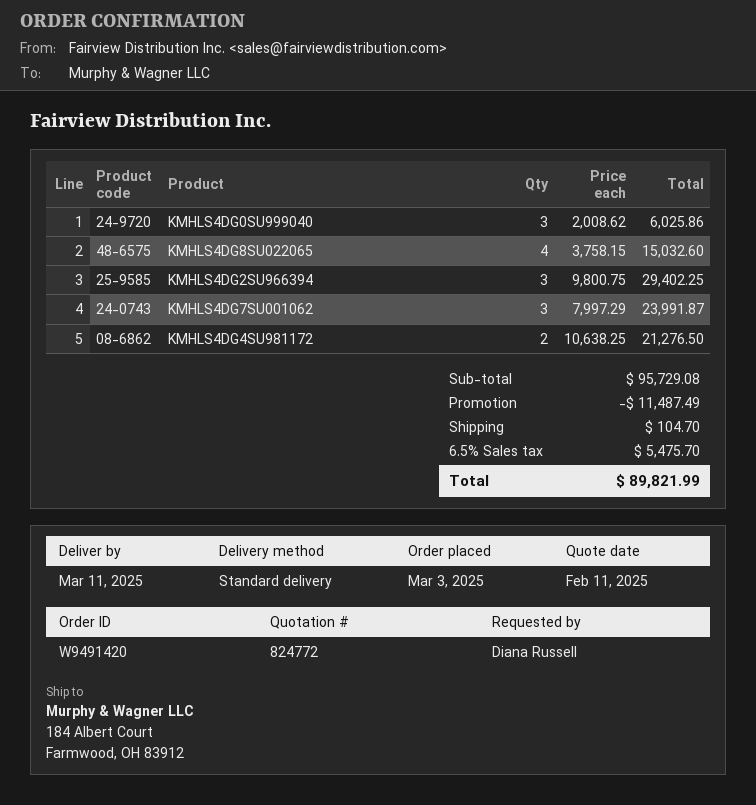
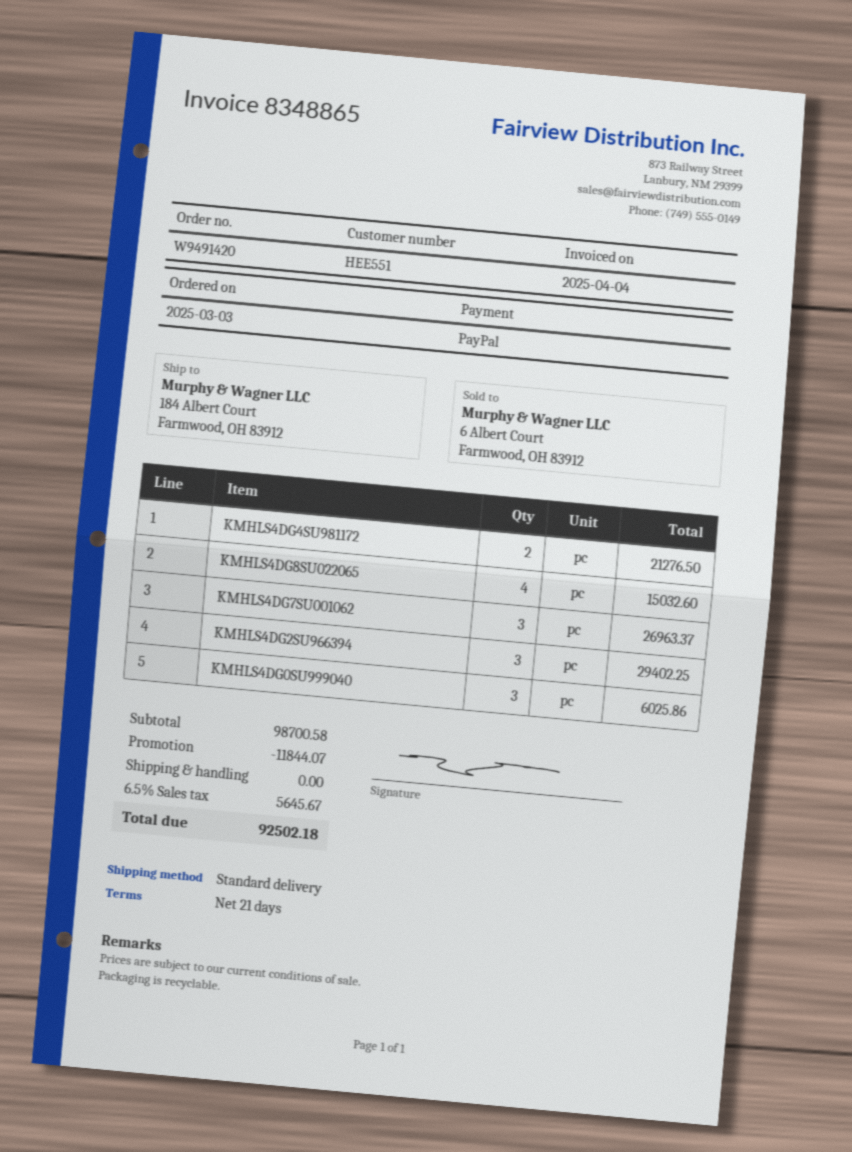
KMHLS4DG7SU001062: 3 for 23991.87 -> 3 for 26963.37
subtotal: 95729.08 -> 98700.58
discount: 11487.49 -> 11844.07
shipping: 104.70 -> 0.00
tax: 6.5% = 5475.70 -> 6.5% = 5645.67
total: 89821.99 -> 92502.18

